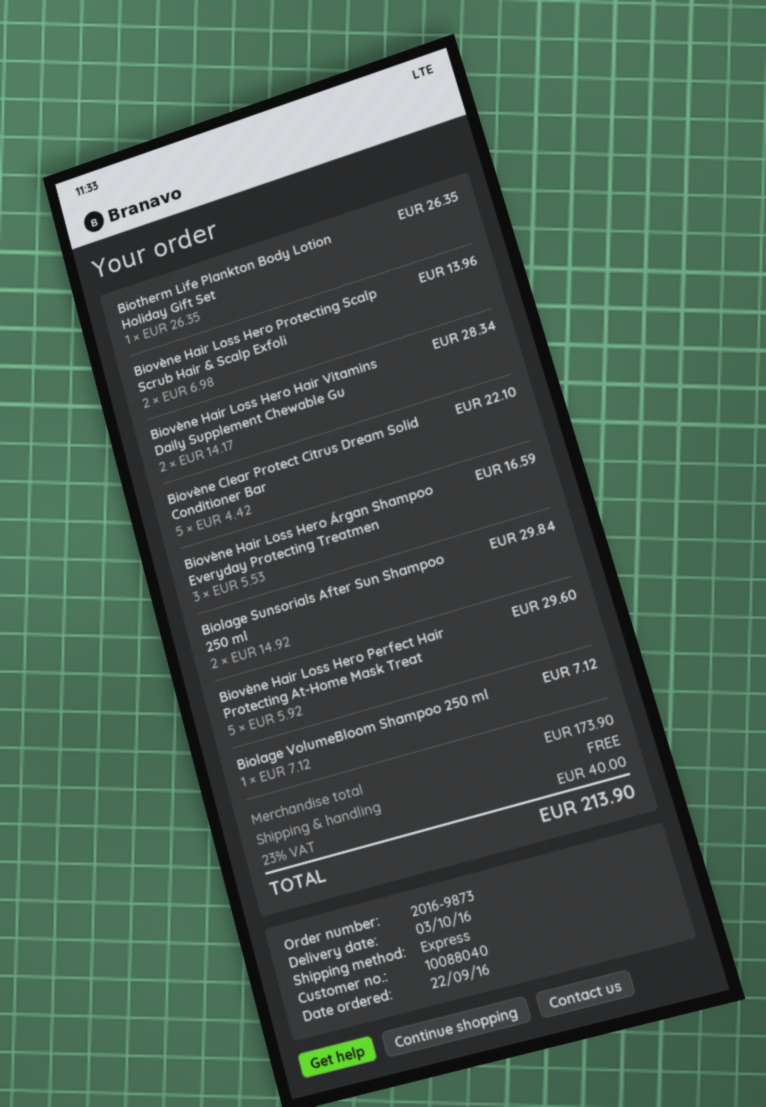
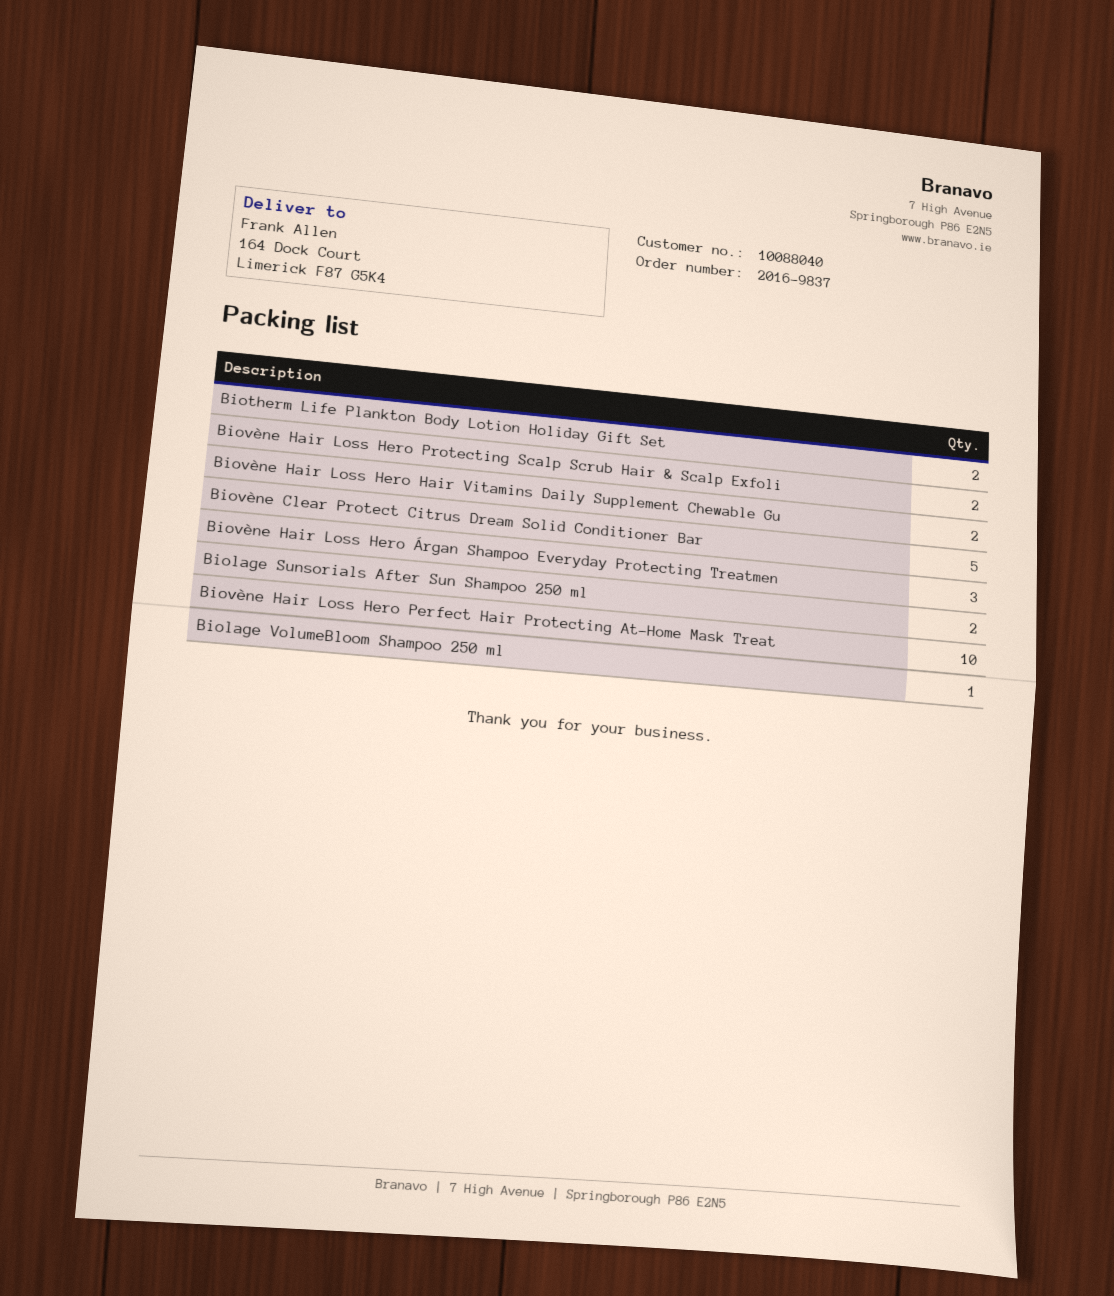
order number: 2016-9873 -> 2016-9837
Biotherm Life Plankton Body Lotion Holiday Gift Set: 1 -> 2
Biovène Hair Loss Hero Perfect Hair Protecting At-Home Mask Treat: 5 -> 10

